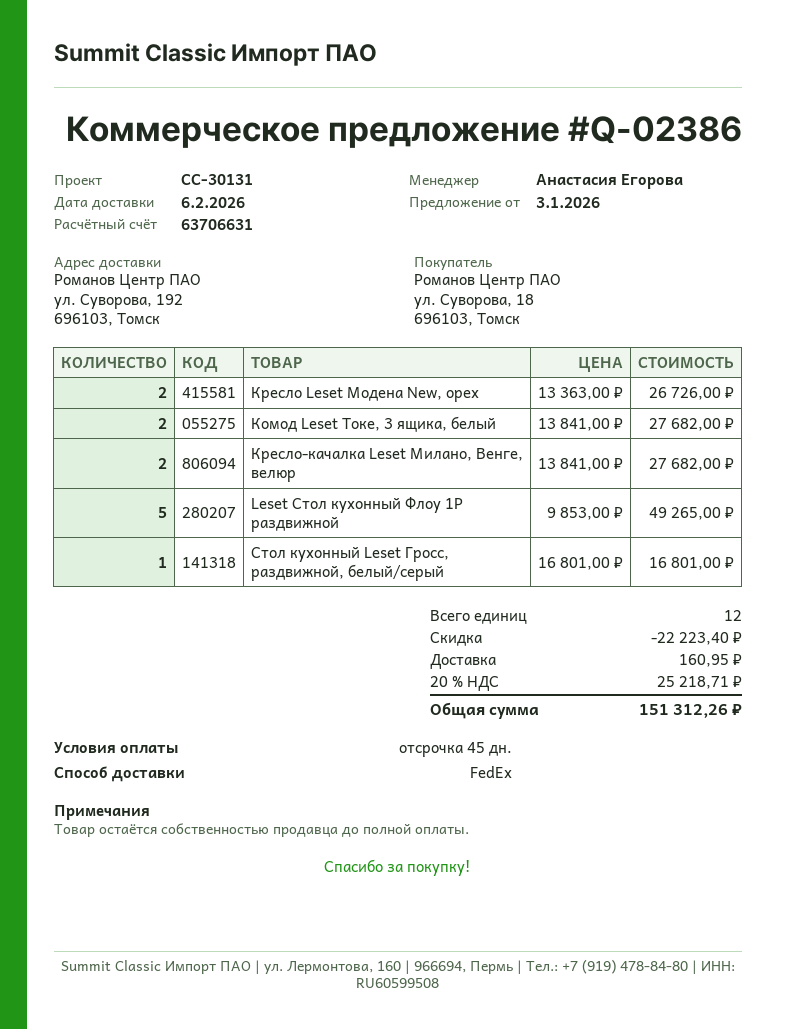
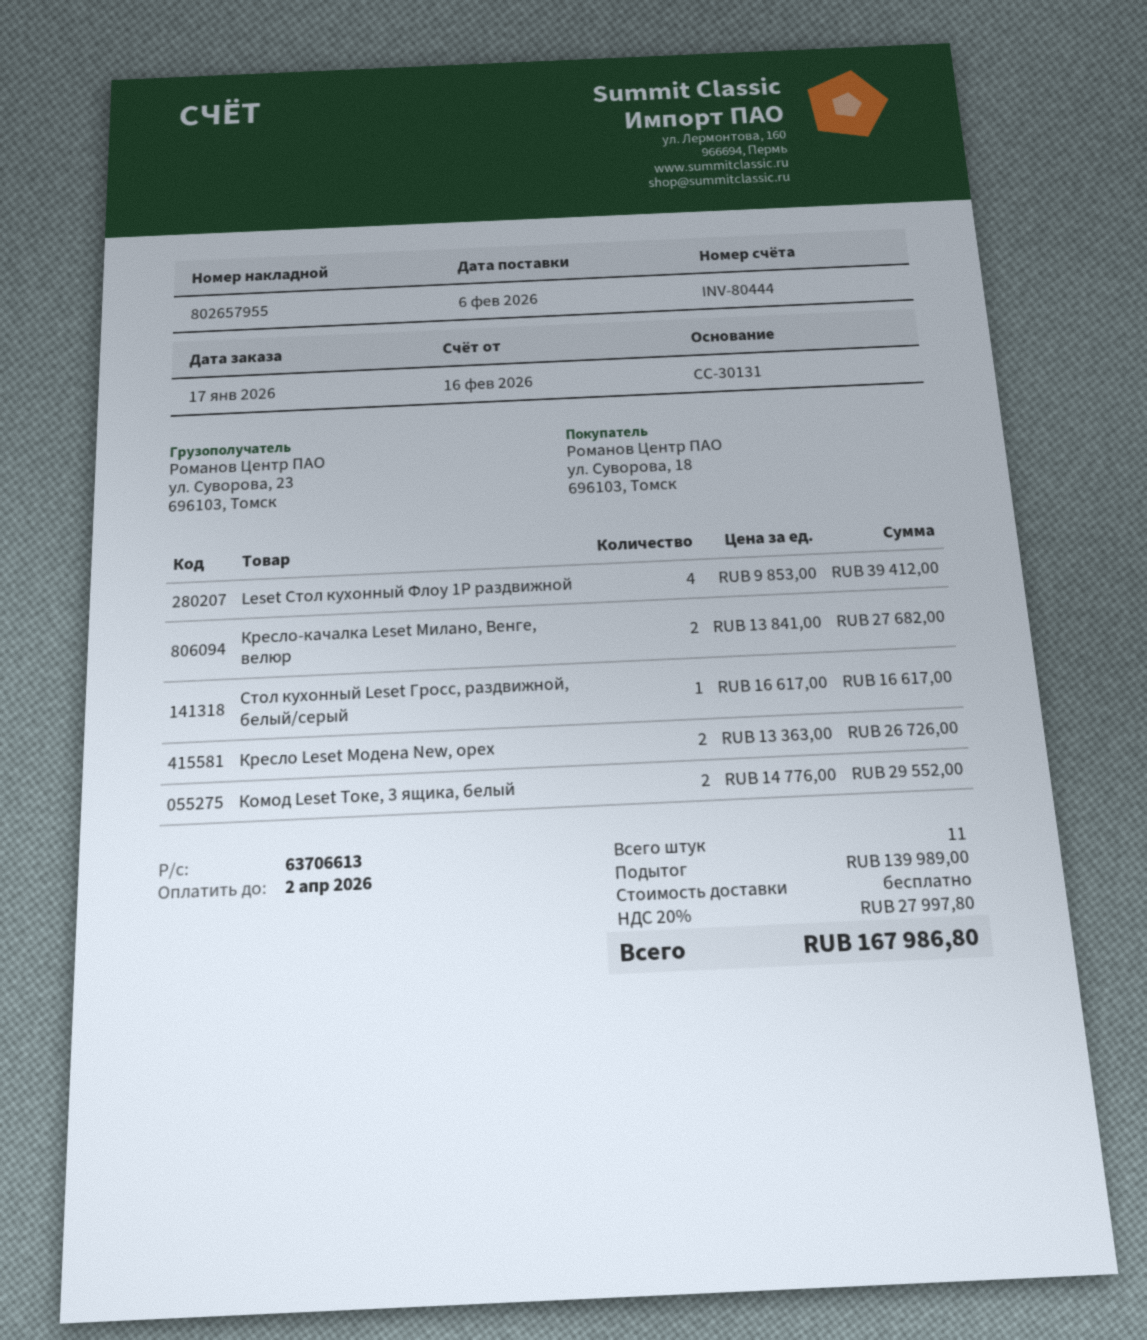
bank account: 63706631 -> 63706613
ship to: ул. Суворова, 192, 696103, Томск -> ул. Суворова, 23, 696103, Томск
Комод Leset Токе, 3 ящика, белый: 2 x 13841.00 = 27682.00 -> 2 x 14776.00 = 29552.00
Leset Стол кухонный Флоу 1Р раздвижной: 5 x 9853.00 = 49265.00 -> 4 x 9853.00 = 39412.00
Стол кухонный Leset Гросс, раздвижной, белый/серый: 1 x 16801.00 = 16801.00 -> 1 x 16617.00 = 16617.00
total quantity: 12 -> 11
discount: 22223.40 -> none
shipping: 160.95 -> 0.00
tax: 20% = 25218.71 -> 20% = 27997.80
total: 151312.26 -> 167986.80

